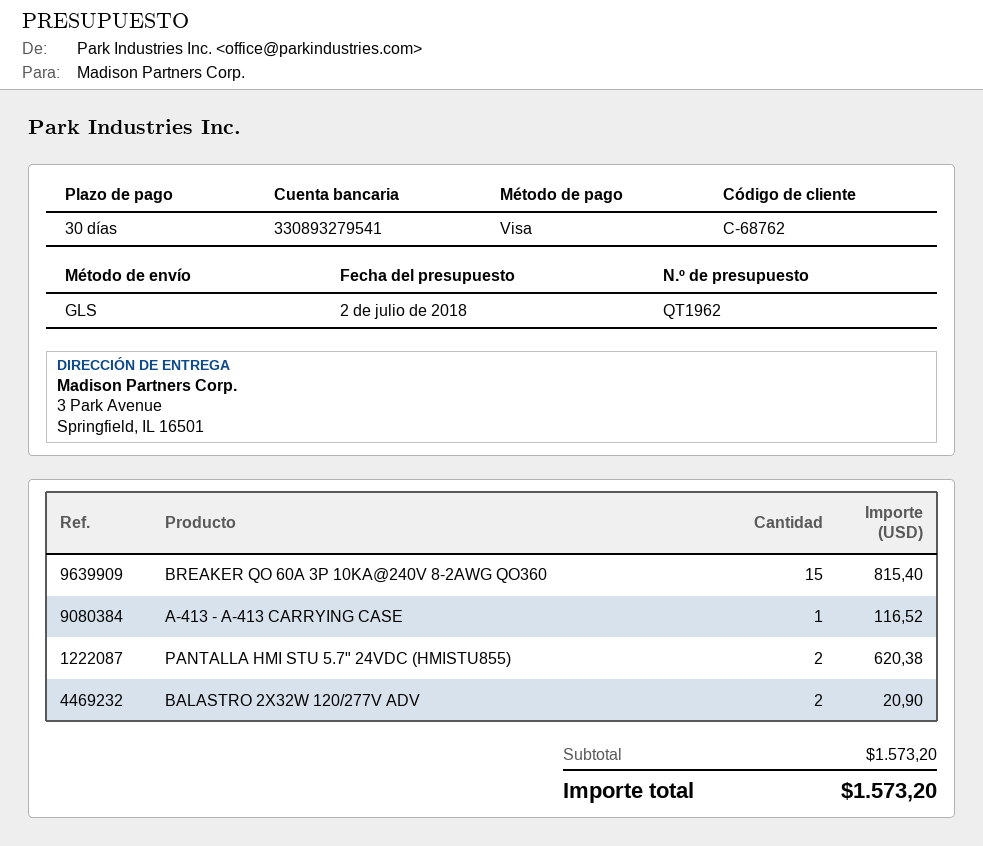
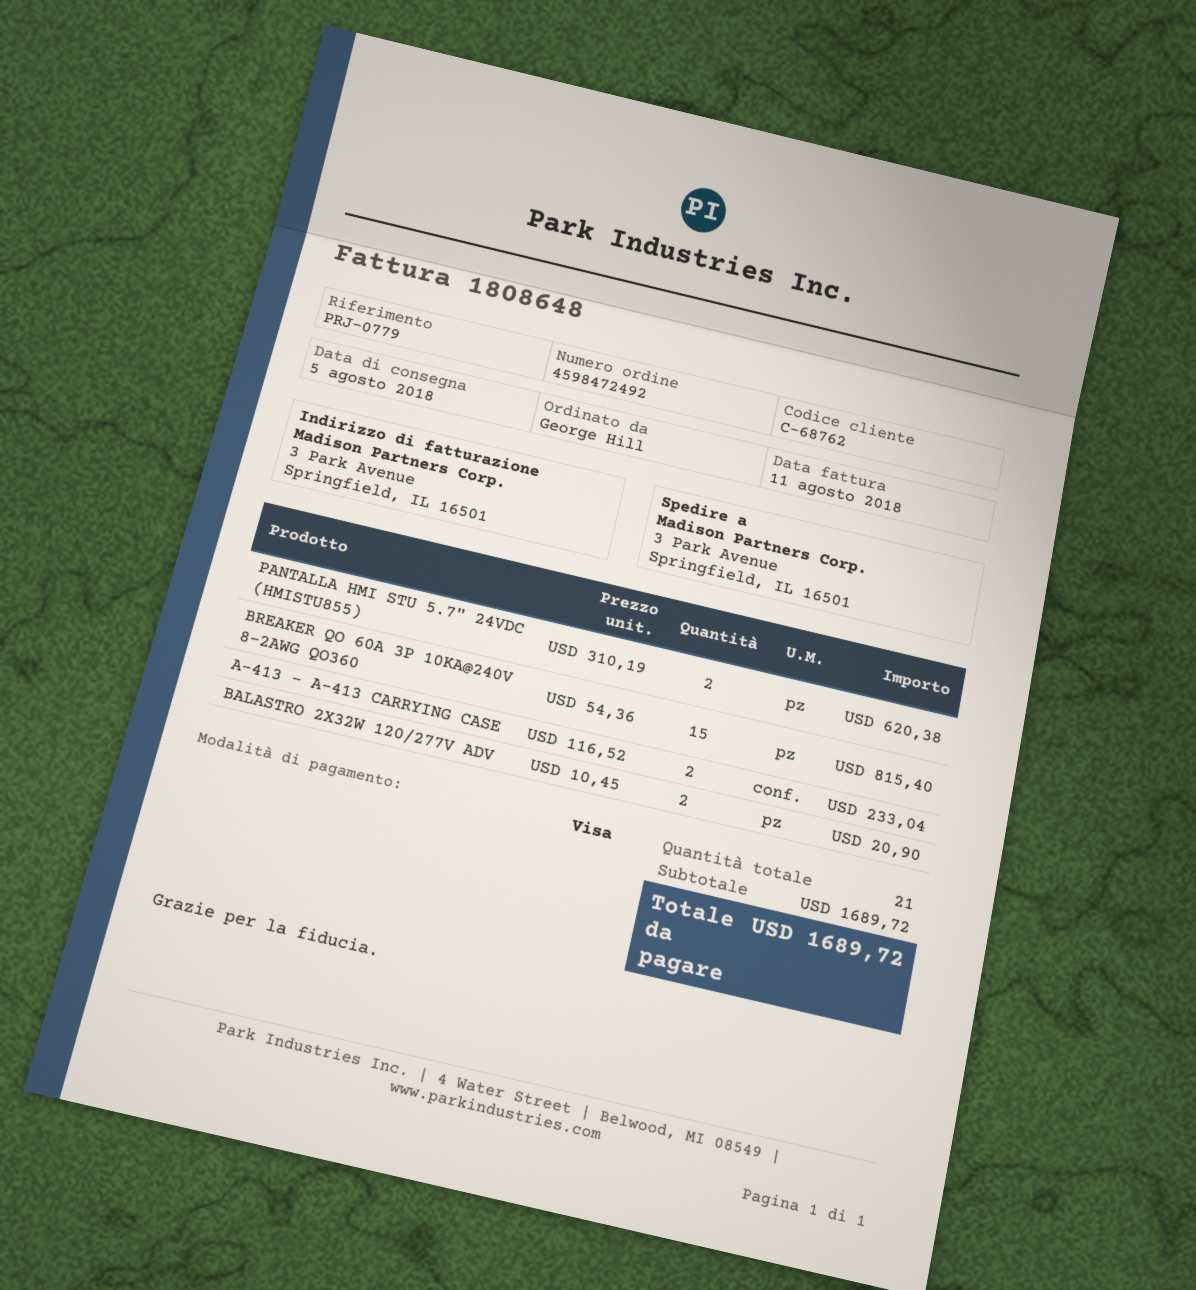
A-413 - A-413 CARRYING CASE: 1 for 116.52 -> 2 for 233.04
subtotal: 1573.20 -> 1689.72
total: 1573.20 -> 1689.72

